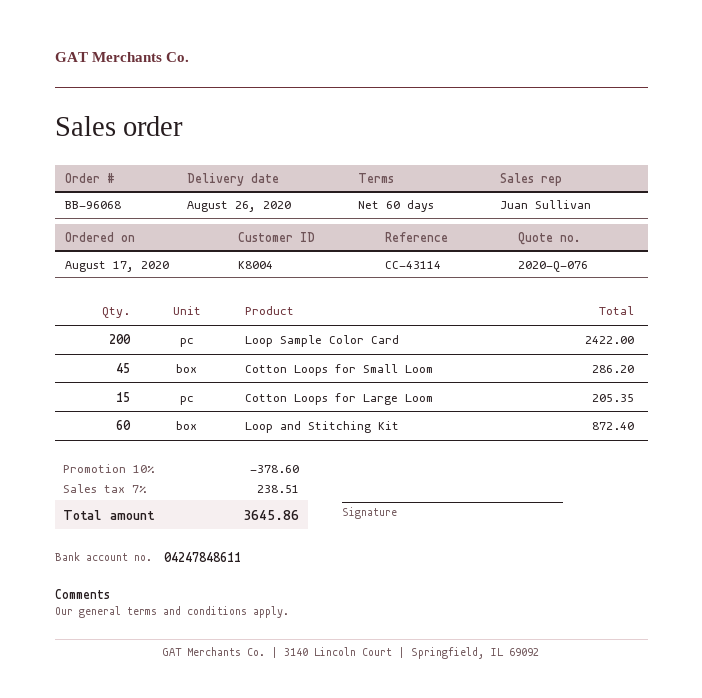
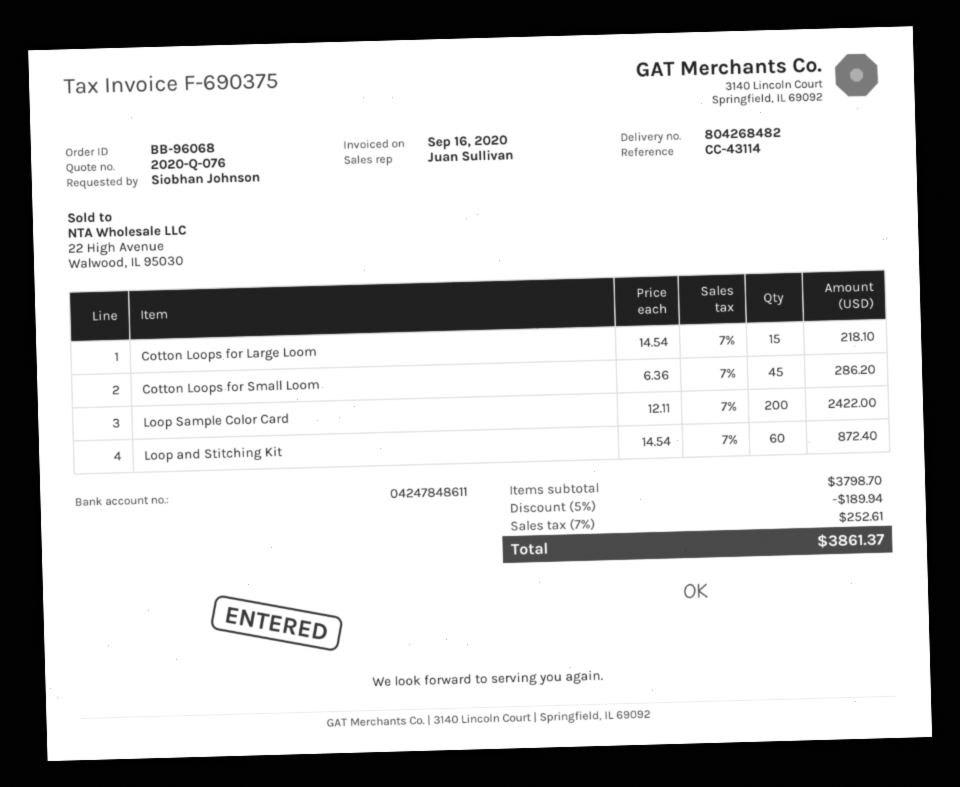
Cotton Loops for Large Loom: 15 for 205.35 -> 15 for 218.10
discount: 10% = 378.60 -> 5% = 189.94
tax: 7% = 238.51 -> 7% = 252.61
total: 3645.86 -> 3861.37

